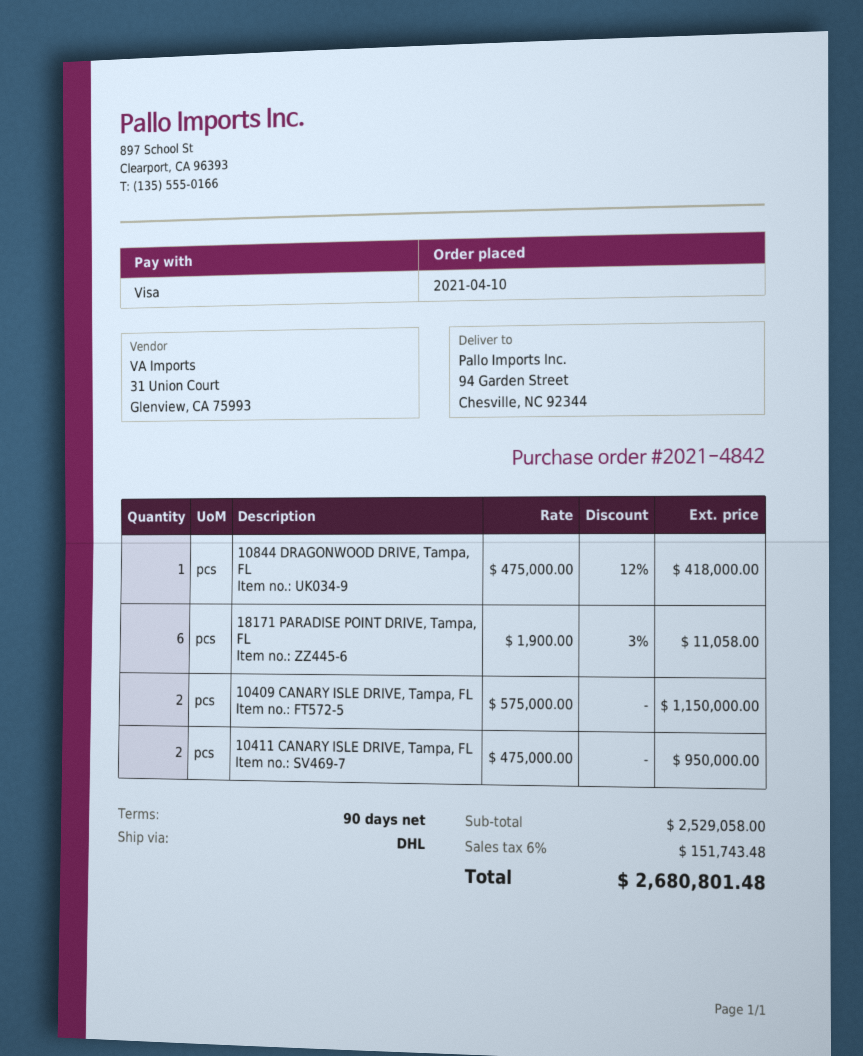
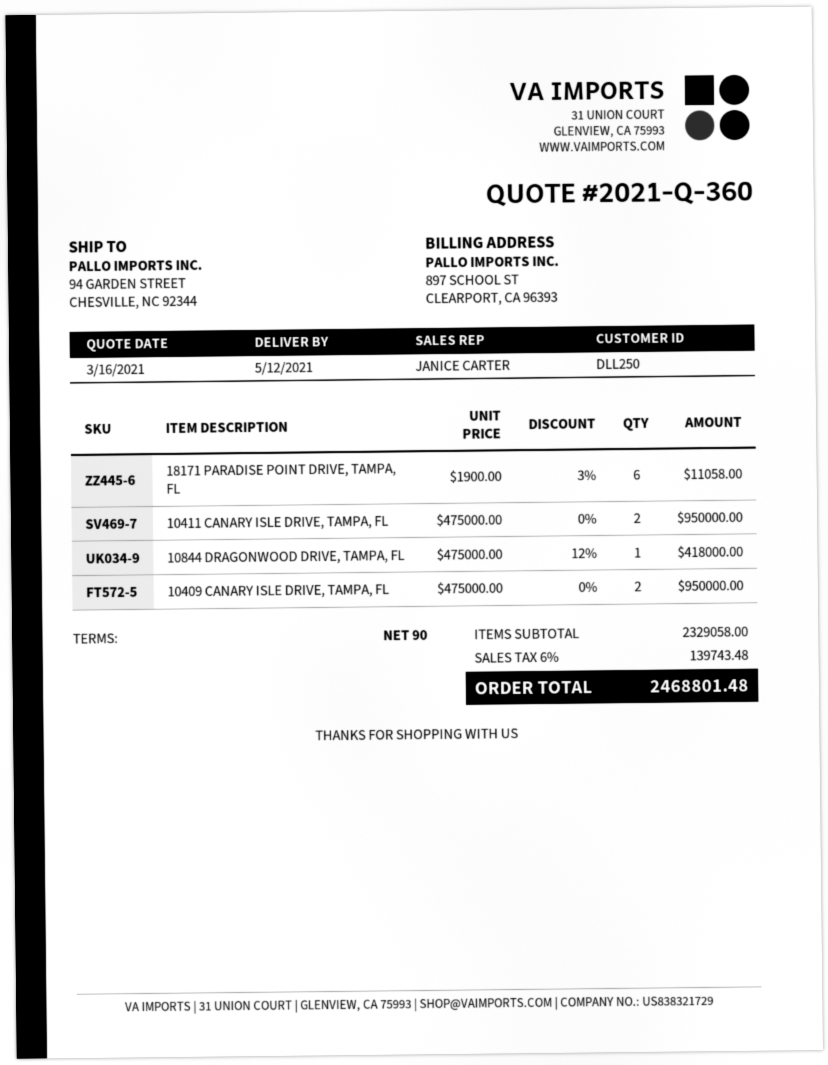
10409 CANARY ISLE DRIVE, Tampa, FL: 2 x 575000.00 = 1150000.00 -> 2 x 475000.00 = 950000.00
subtotal: 2529058.00 -> 2329058.00
tax: 6% = 151743.48 -> 6% = 139743.48
total: 2680801.48 -> 2468801.48

